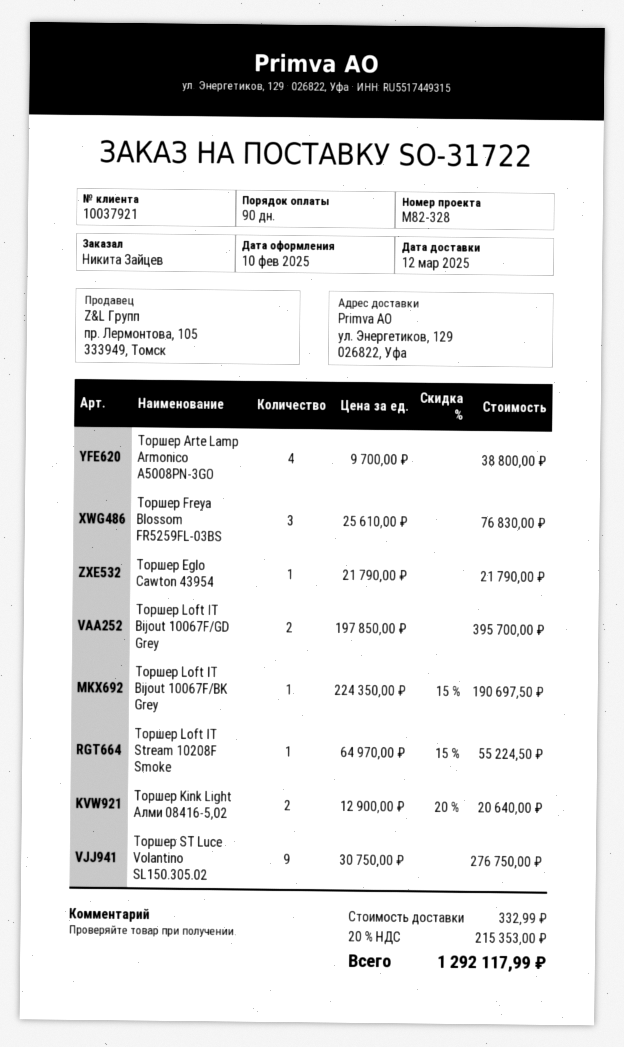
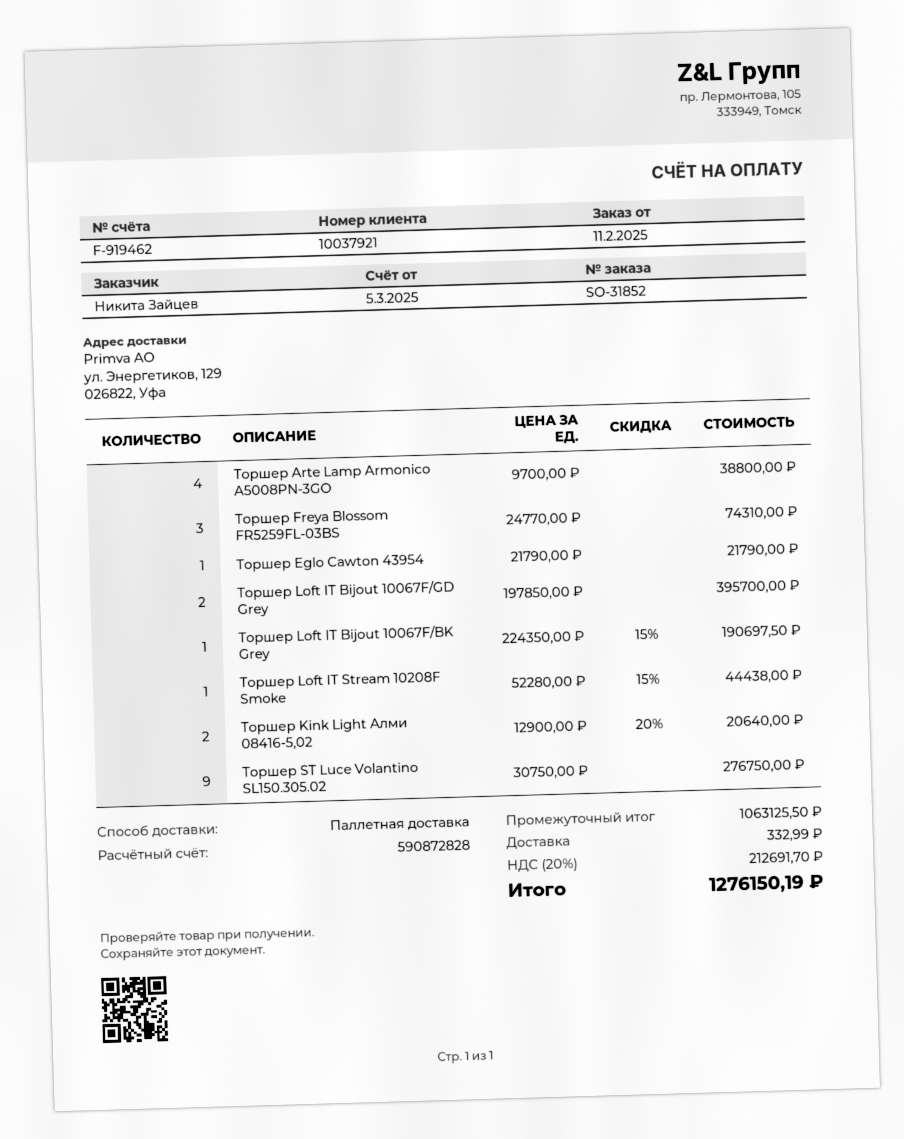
order number: SO-31722 -> SO-31852
order date: 2025-02-10 -> 2025-02-11
Торшер Freya Blossom FR5259FL-03BS: 3 x 25610.00 = 76830.00 -> 3 x 24770.00 = 74310.00
Торшер Loft IT Stream 10208F Smoke: 1 x 64970.00 - 15% = 55224.50 -> 1 x 52280.00 - 15% = 44438.00
tax: 20% = 215353.00 -> 20% = 212691.70
total: 1292117.99 -> 1276150.19

